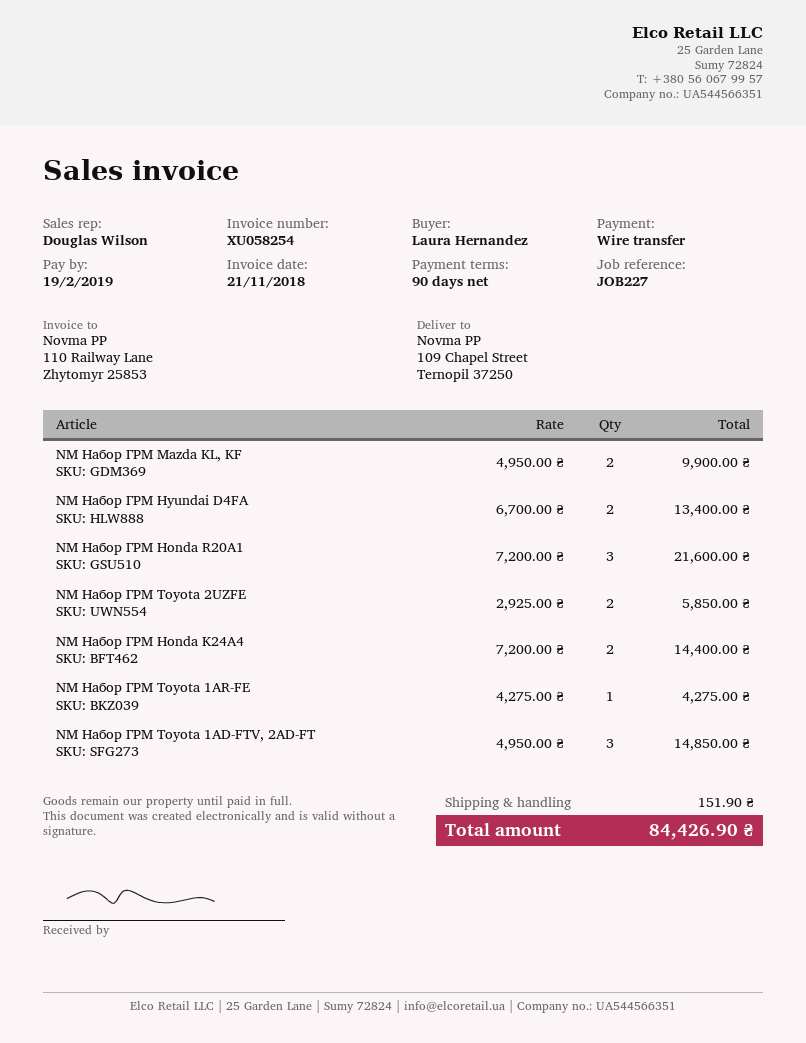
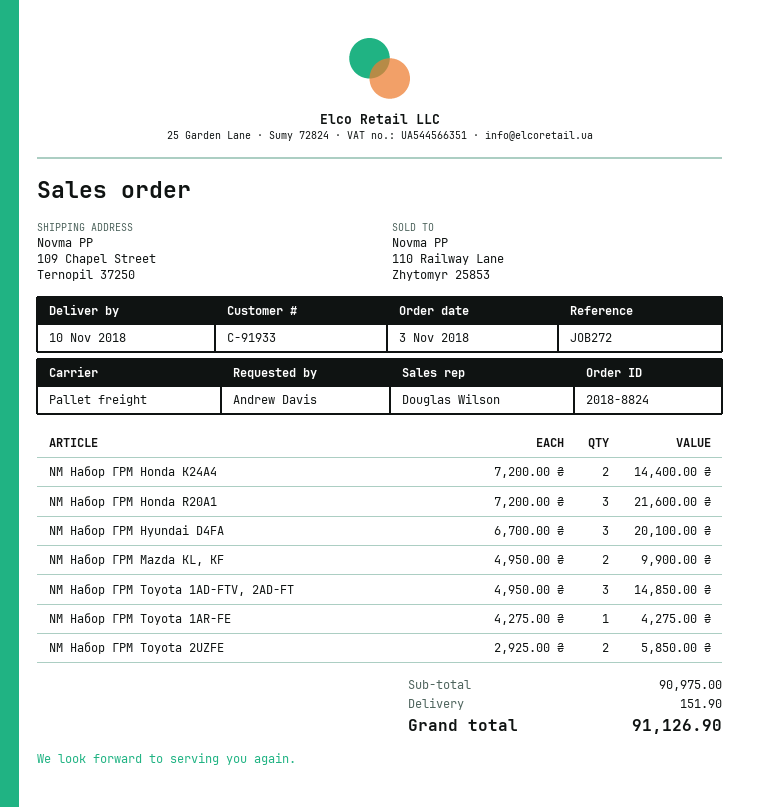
reference: JOB227 -> JOB272
ordered by: Laura Hernandez -> Andrew Davis
NM Набор ГРМ Hyundai D4FA: 2 x 6700.00 = 13400.00 -> 3 x 6700.00 = 20100.00
total: 84426.90 -> 91126.90

